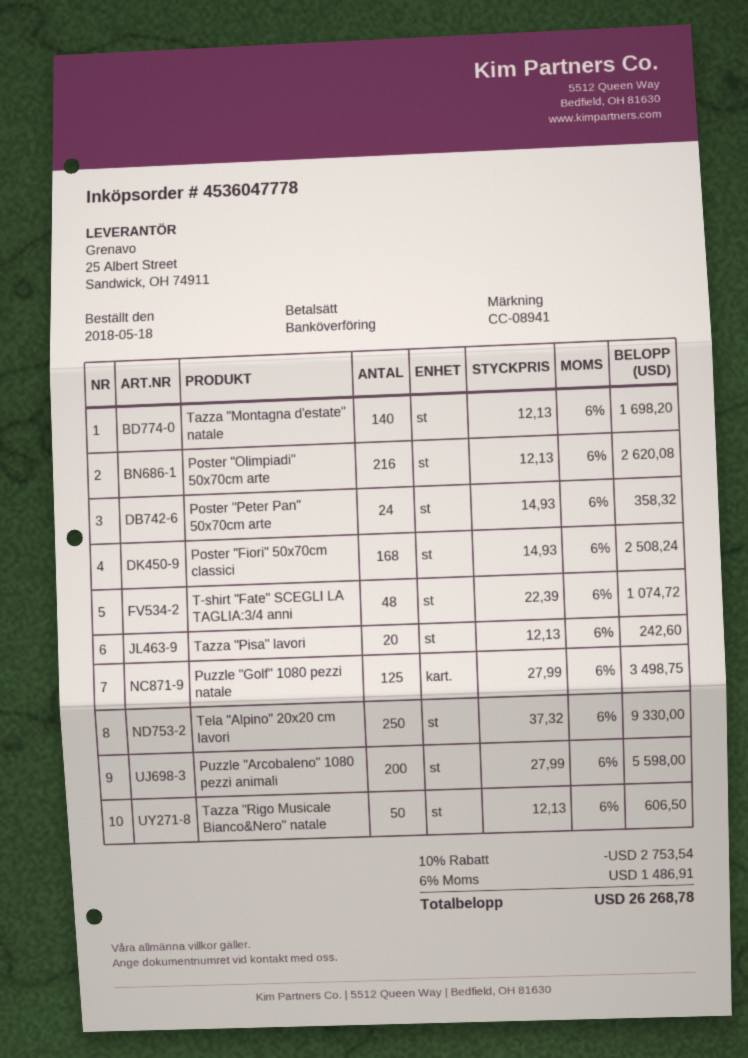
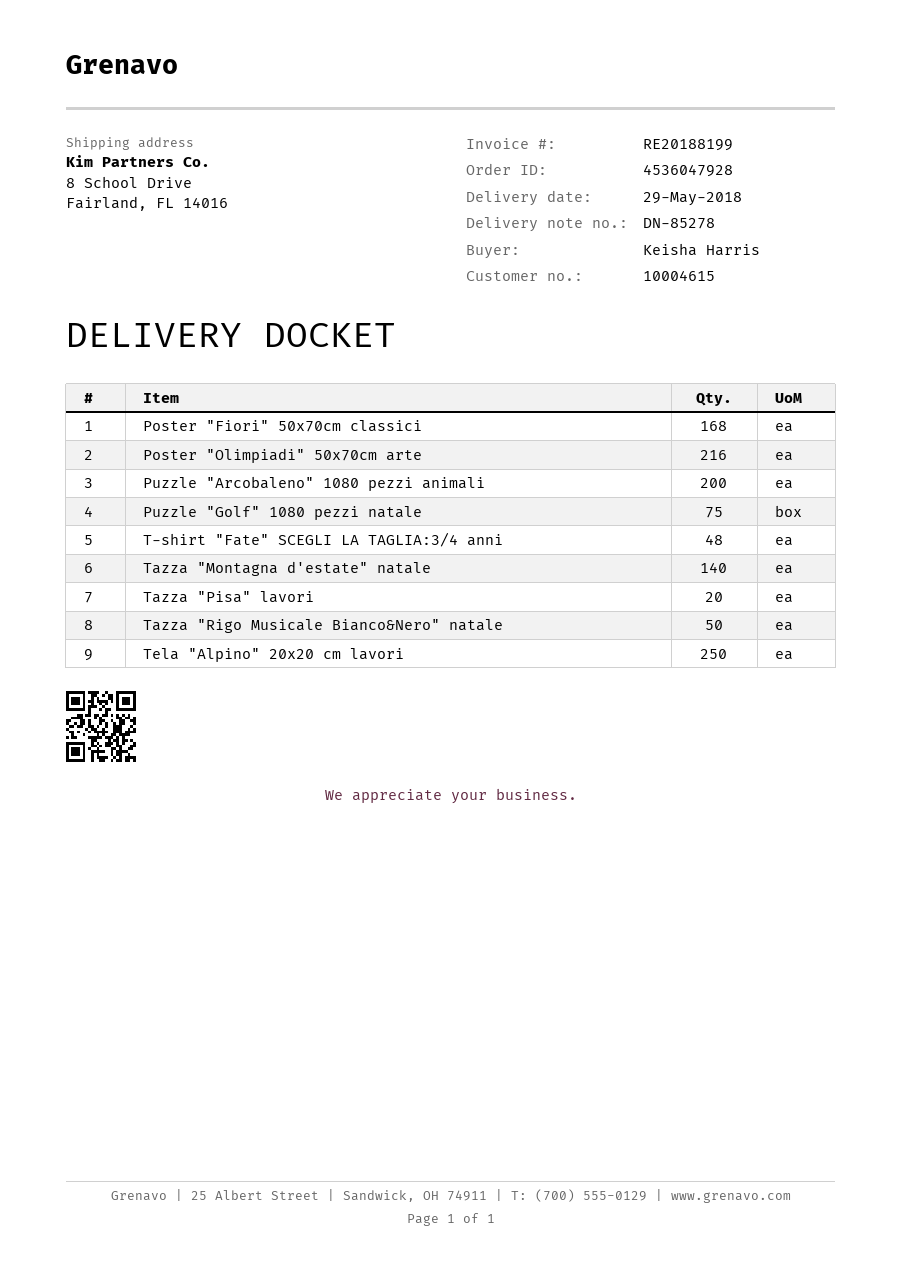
order number: 4536047778 -> 4536047928
Poster "Peter Pan" 50x70cm arte: 24 -> none
Puzzle "Golf" 1080 pezzi natale: 125 -> 75

